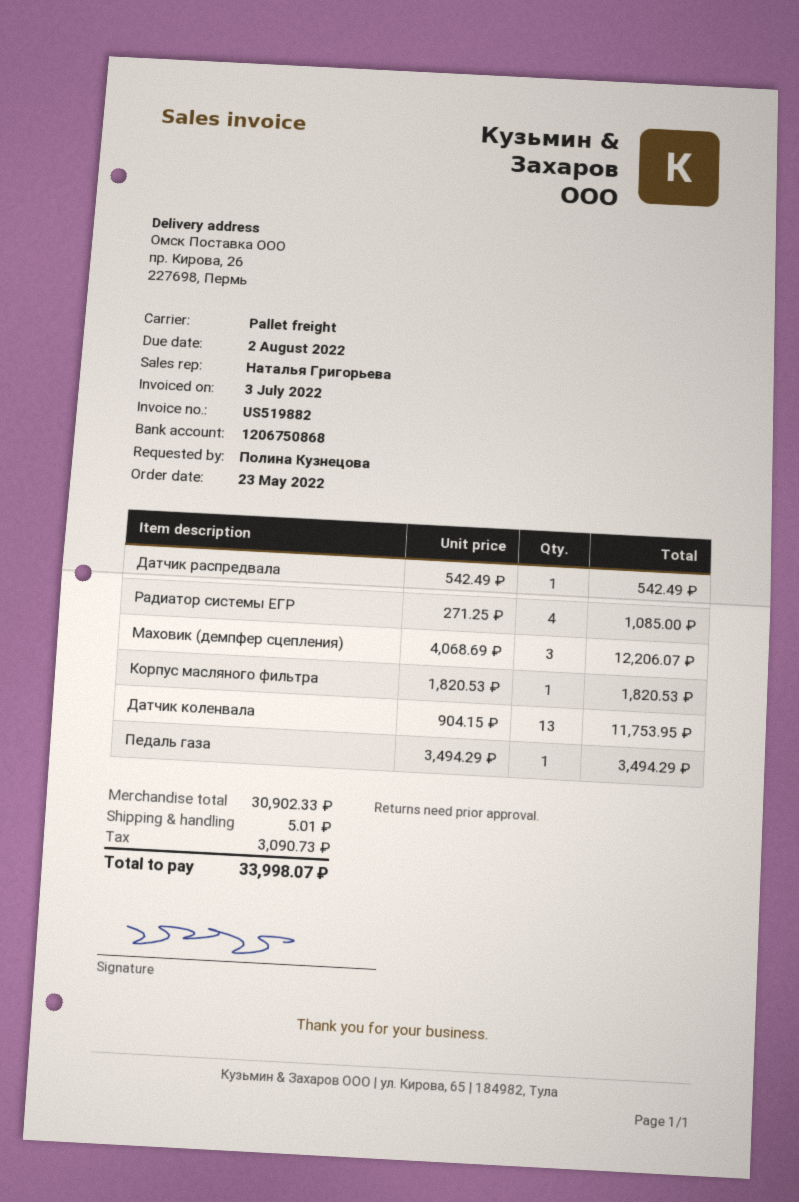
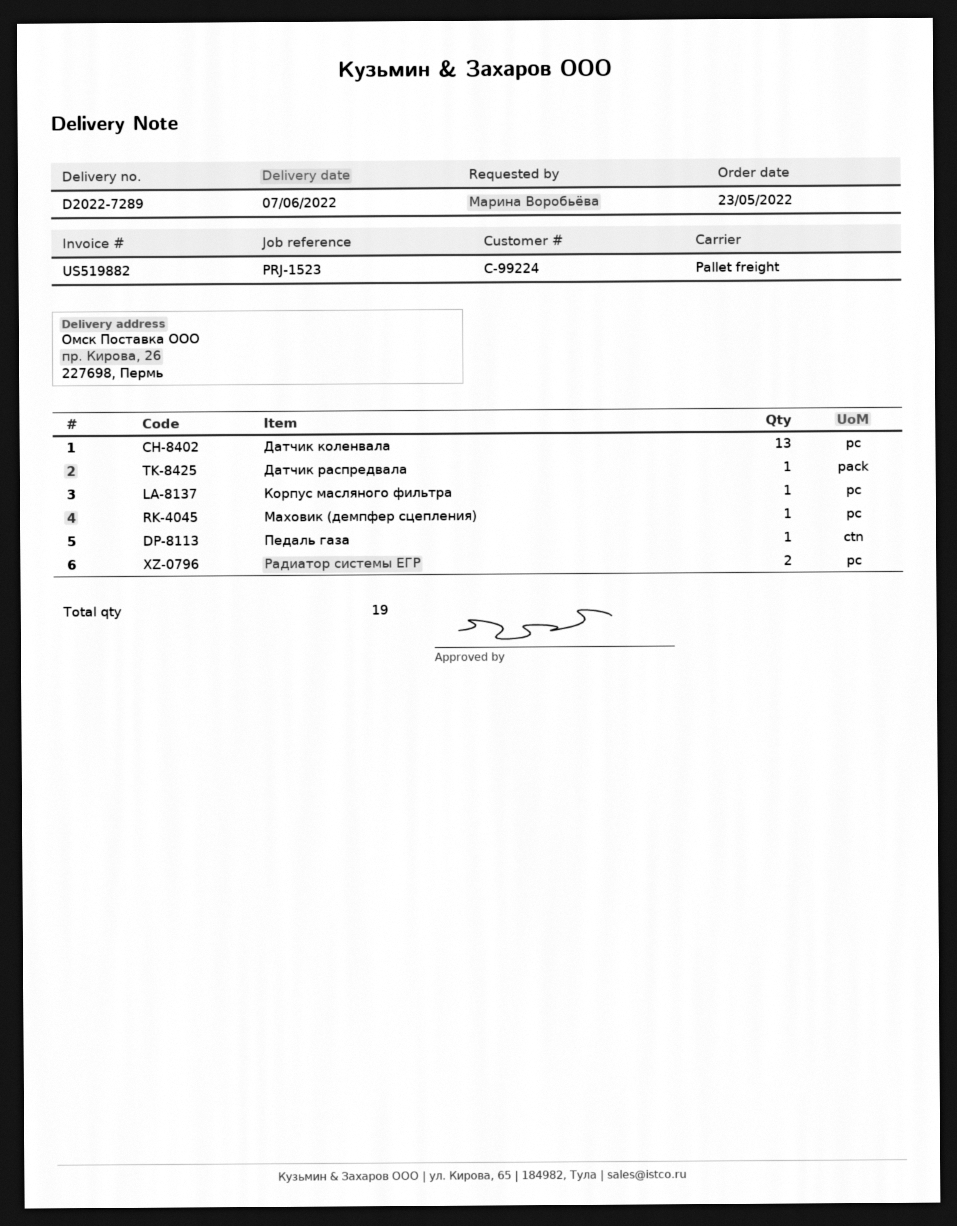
ordered by: Полина Кузнецова -> Марина Воробьёва
Радиатор системы ЕГР: 4 -> 2
Маховик (демпфер сцепления): 3 -> 1

